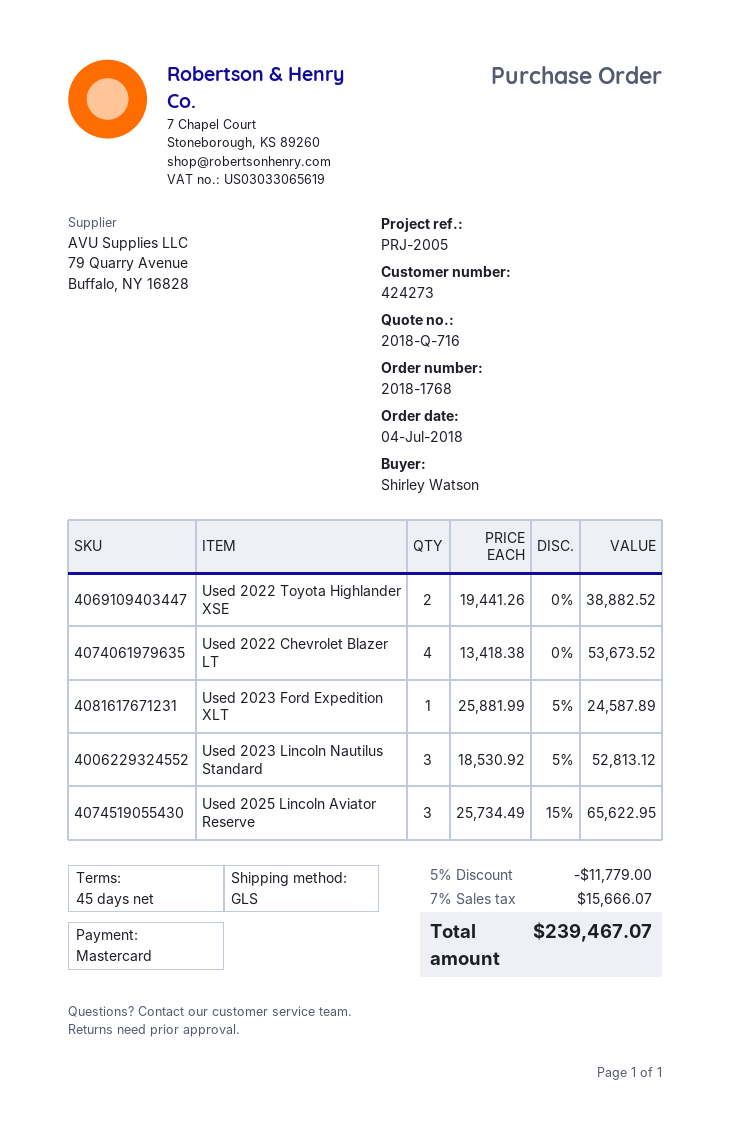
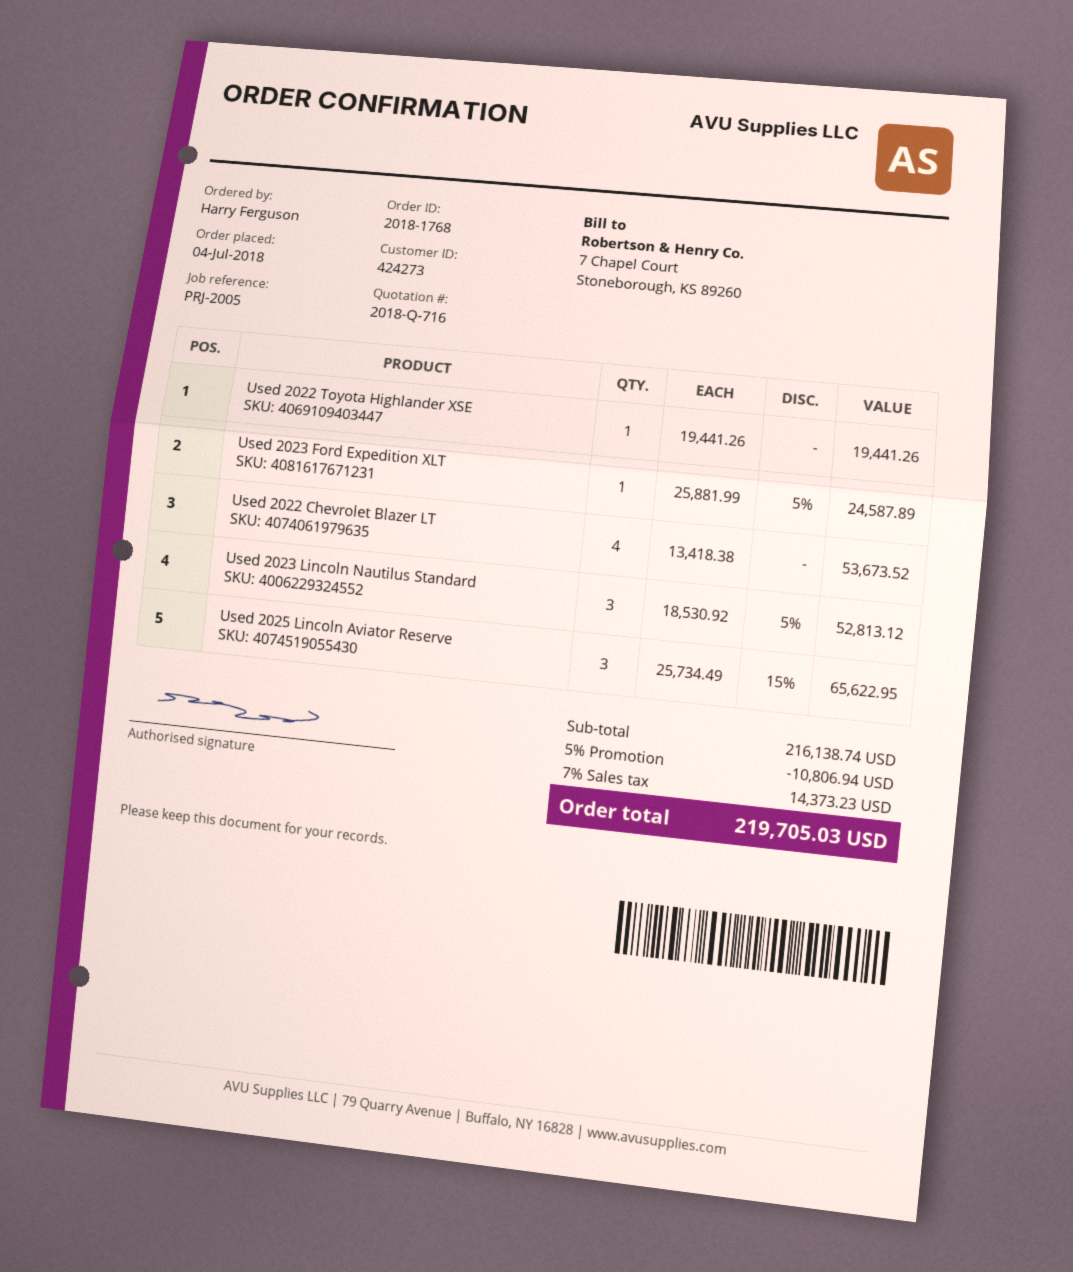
ordered by: Shirley Watson -> Harry Ferguson
Used 2022 Toyota Highlander XSE: 2 x 19441.26 = 38882.52 -> 1 x 19441.26 = 19441.26
discount: 5% = 11779.00 -> 5% = 10806.94
tax: 7% = 15666.07 -> 7% = 14373.23
total: 239467.07 -> 219705.03

